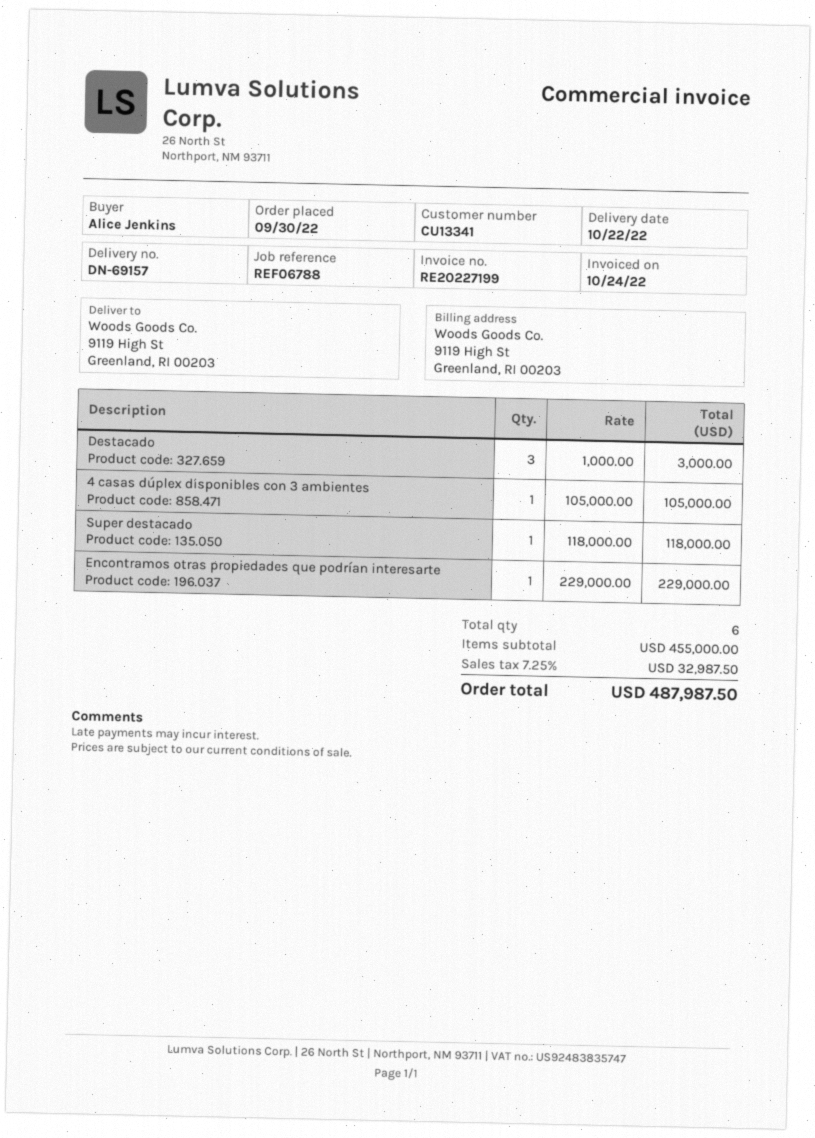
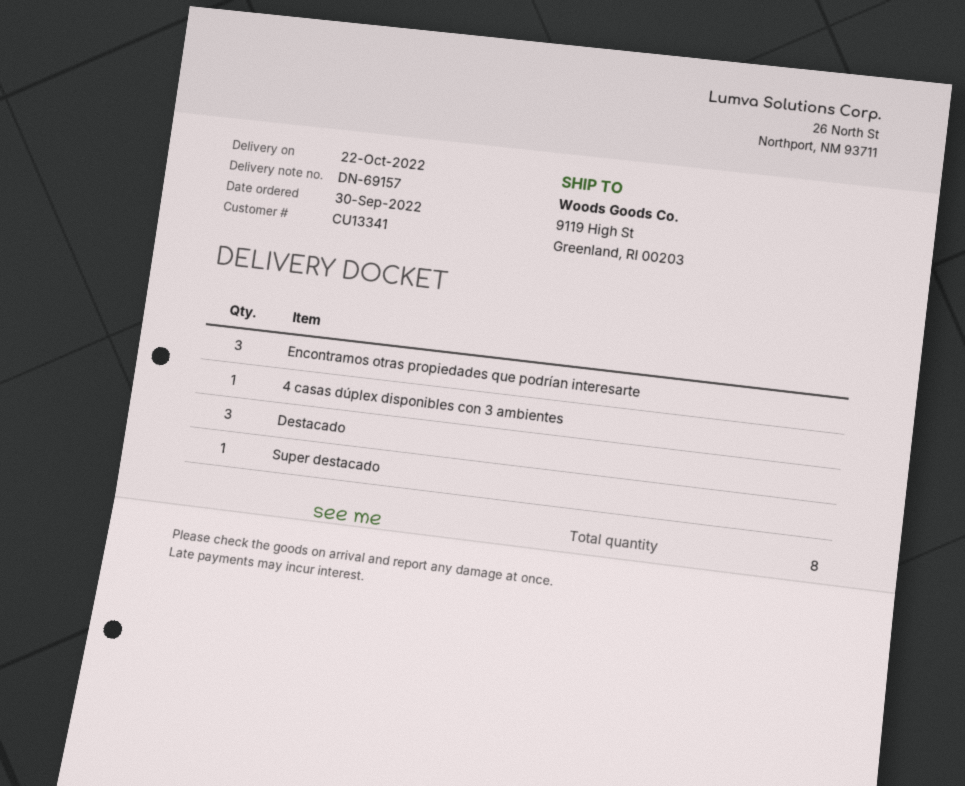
Encontramos otras propiedades que podrían interesarte: 1 -> 3
total quantity: 6 -> 8

